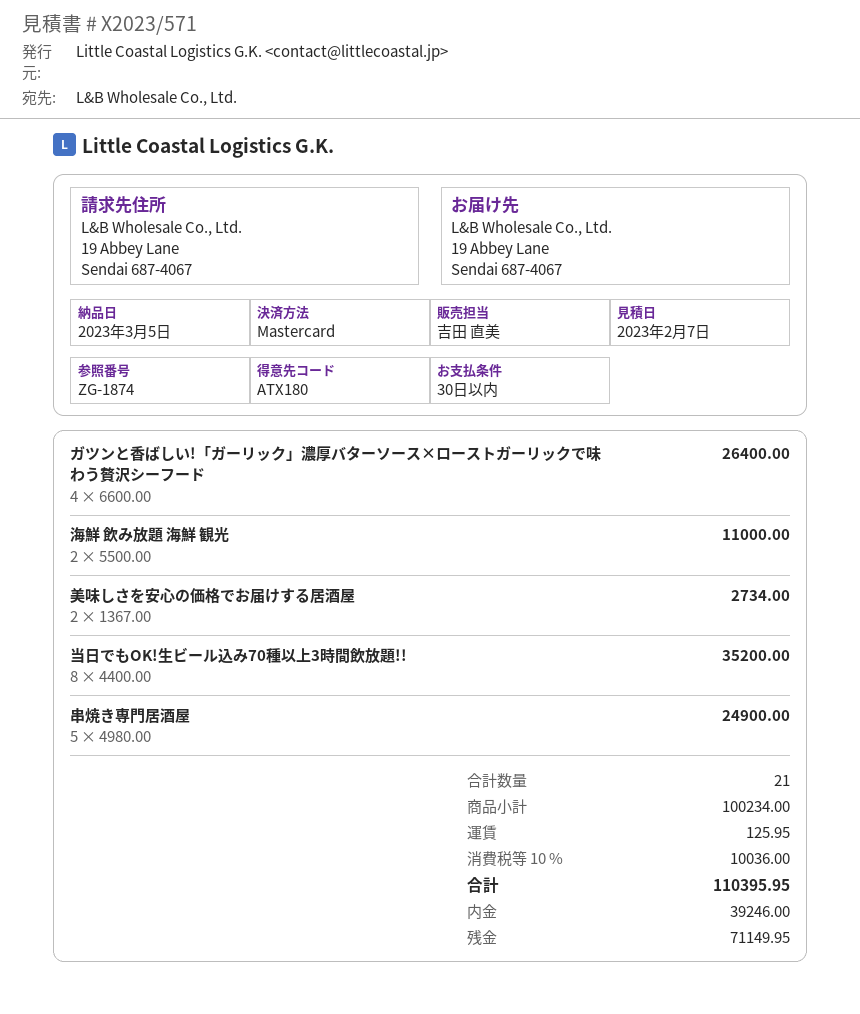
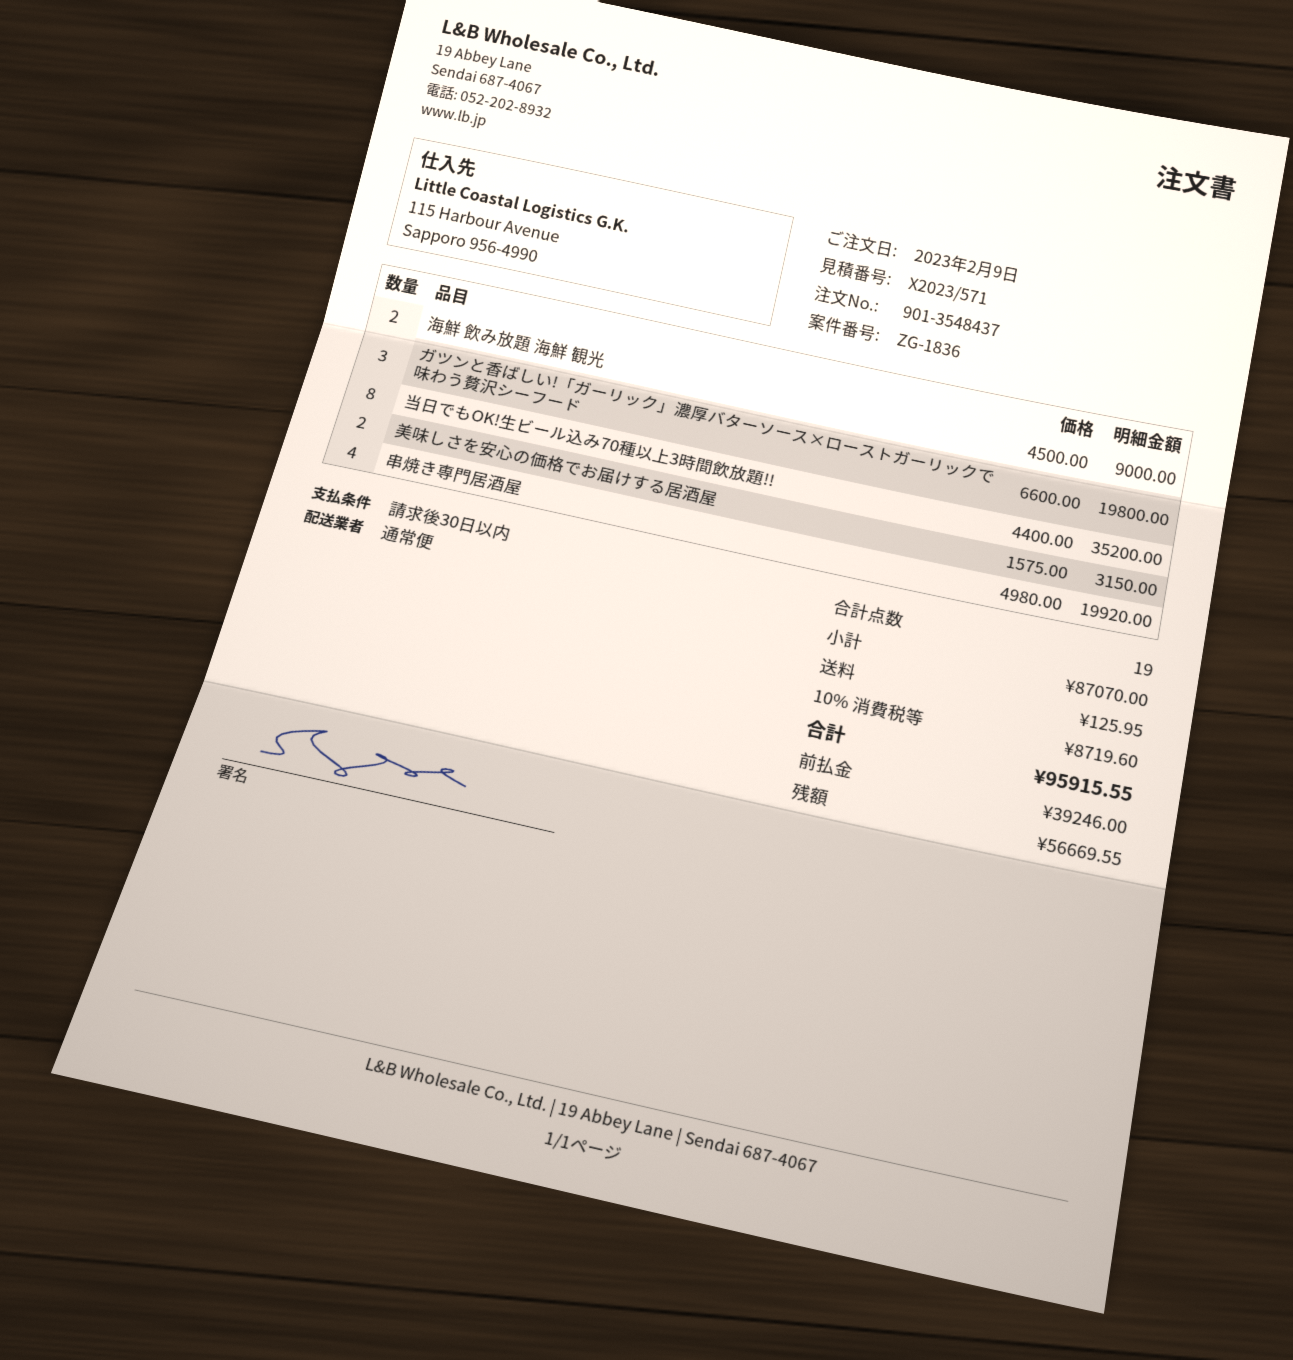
reference: ZG-1874 -> ZG-1836
ガツンと香ばしい!「ガーリック」濃厚バターソース×ローストガーリックで味わう贅沢シーフード: 4 x 6600.00 = 26400.00 -> 3 x 6600.00 = 19800.00
海鮮 飲み放題 海鮮 観光: 2 x 5500.00 = 11000.00 -> 2 x 4500.00 = 9000.00
美味しさを安心の価格でお届けする居酒屋: 2 x 1367.00 = 2734.00 -> 2 x 1575.00 = 3150.00
串焼き専門居酒屋: 5 x 4980.00 = 24900.00 -> 4 x 4980.00 = 19920.00
total quantity: 21 -> 19
subtotal: 100234.00 -> 87070.00
tax: 10% = 10036.00 -> 10% = 8719.60
total: 110395.95 -> 95915.55
balance: 71149.95 -> 56669.55

